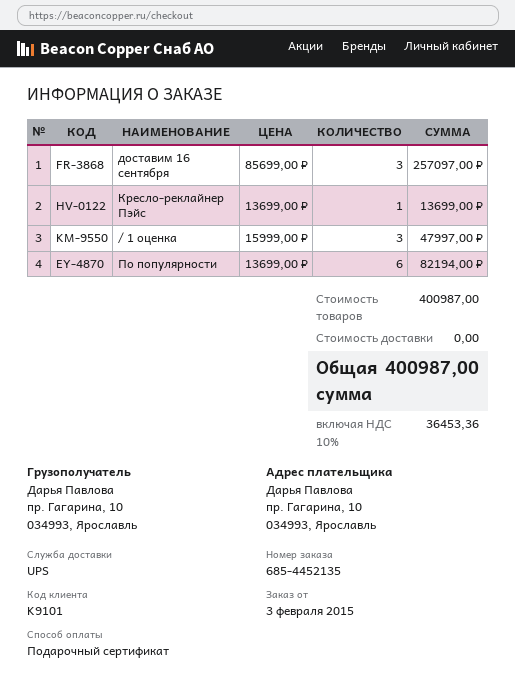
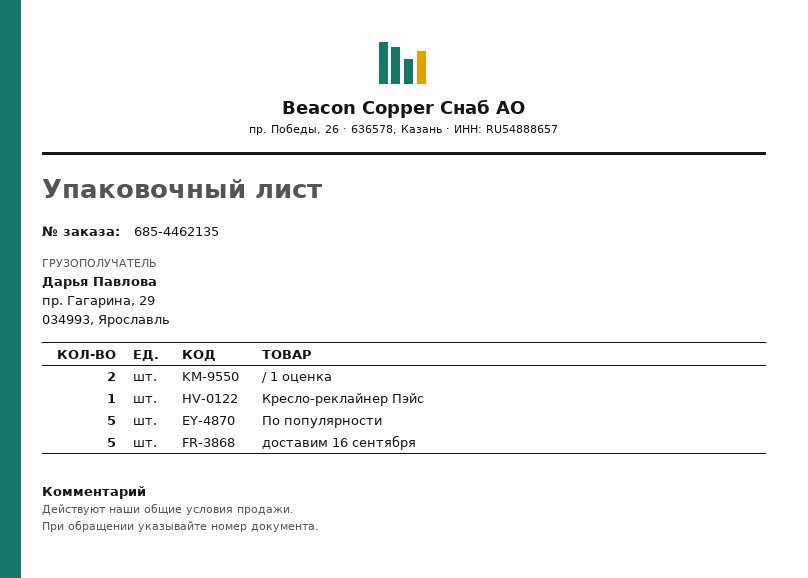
order number: 685-4452135 -> 685-4462135
ship to: пр. Гагарина, 10, 034993, Ярославль -> пр. Гагарина, 29, 034993, Ярославль
доставим 16 сентября: 3 -> 5
/ 1 оценка: 3 -> 2
По популярности: 6 -> 5

